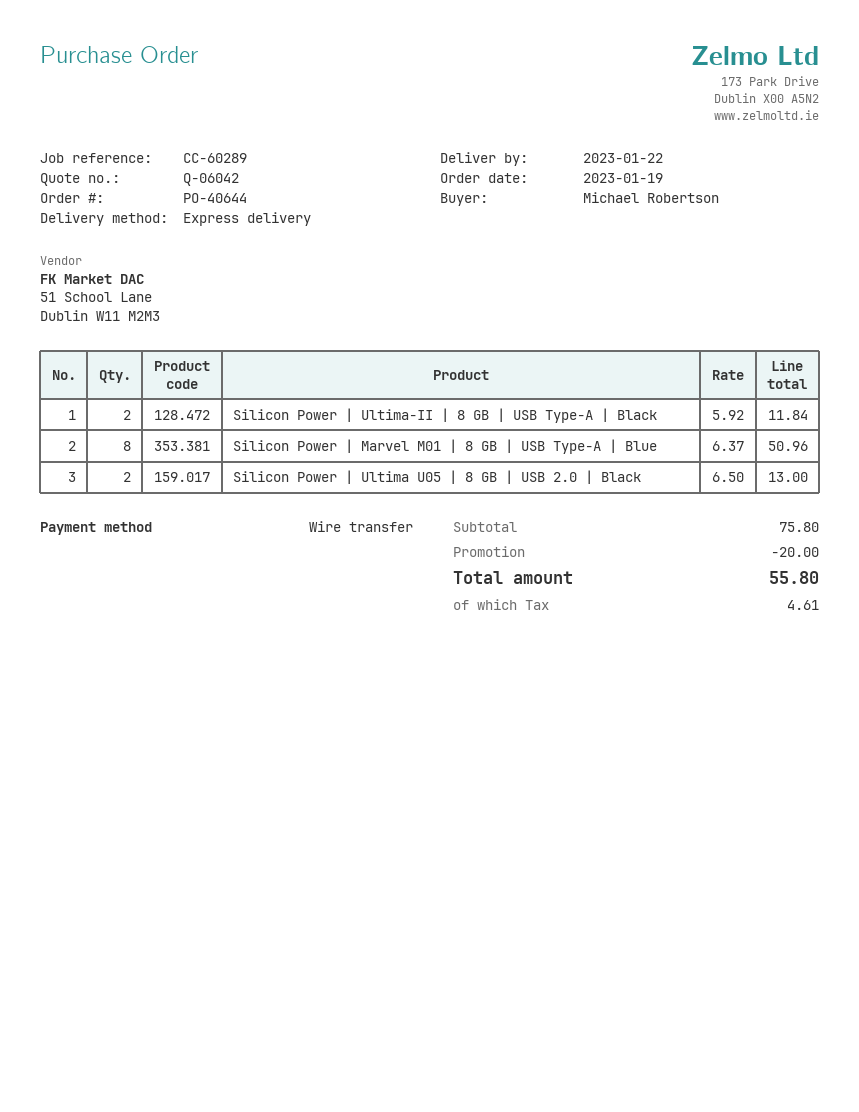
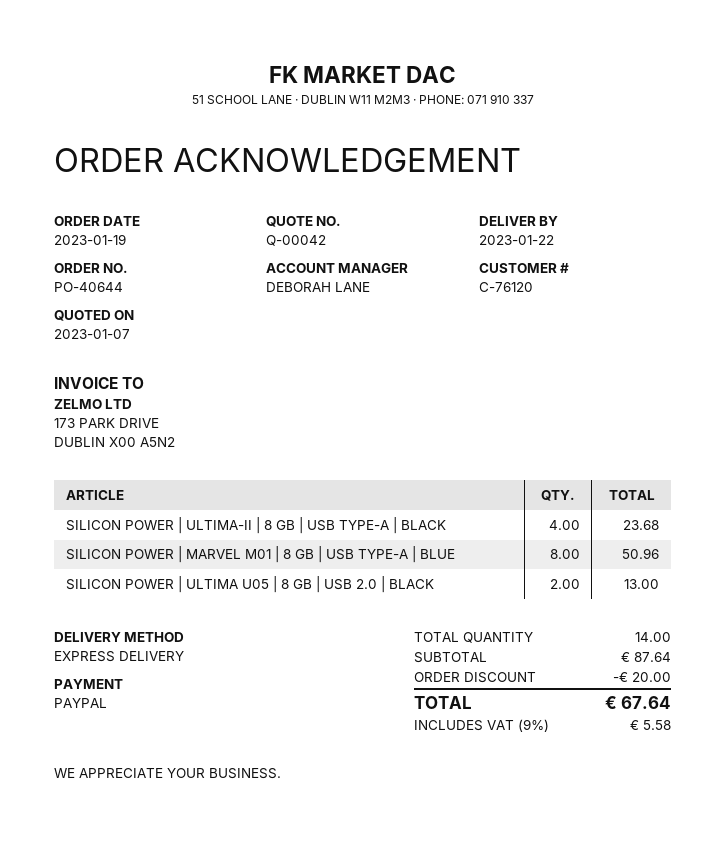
quote number: Q-06042 -> Q-00042
payment method: bank transfer -> PayPal
Silicon Power | Ultima-II | 8 GB | USB Type-A | Black: 2 for 11.84 -> 4 for 23.68
subtotal: 75.80 -> 87.64
tax: 4.61 -> 5.58
total: 55.80 -> 67.64

